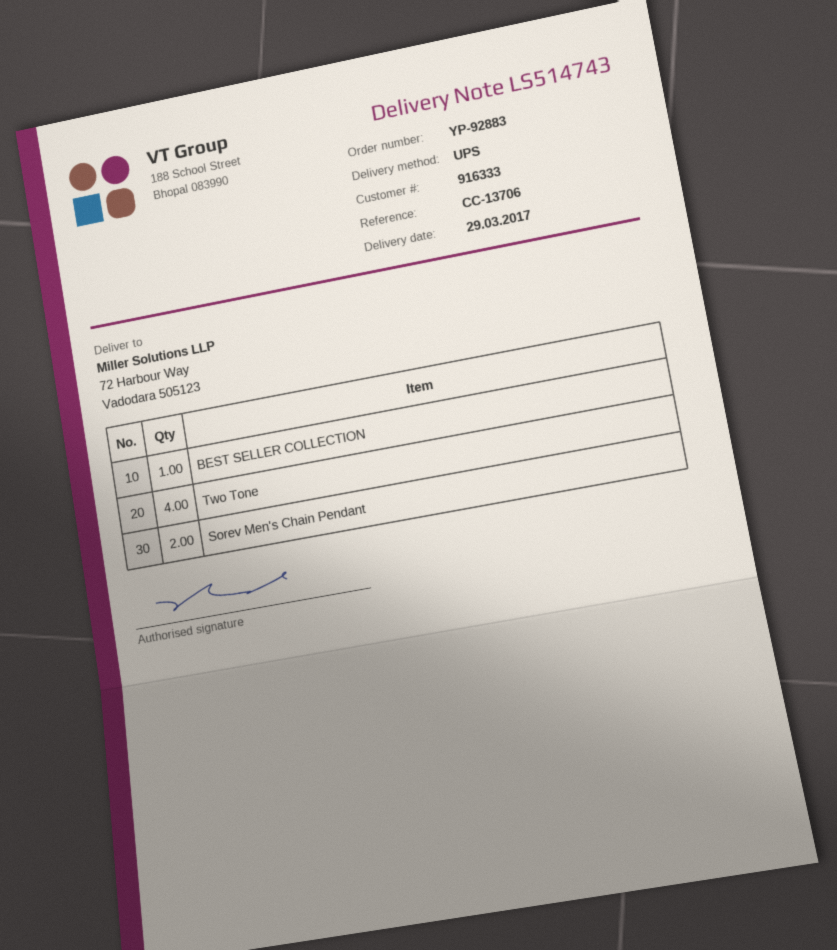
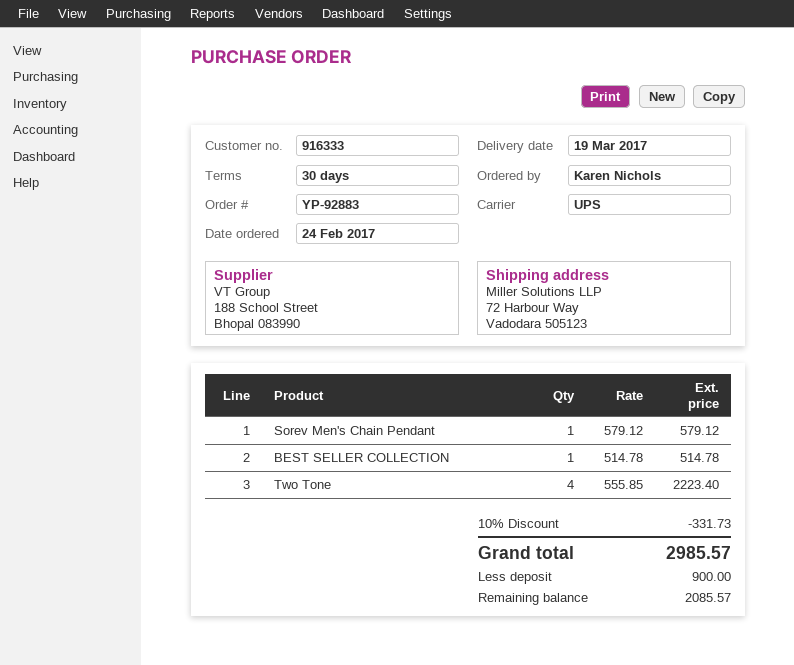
delivery date: 2017-03-29 -> 2017-03-19
Sorev Men's Chain Pendant: 2 -> 1

